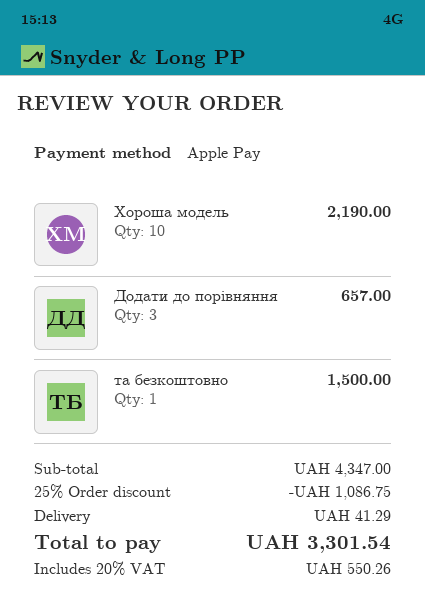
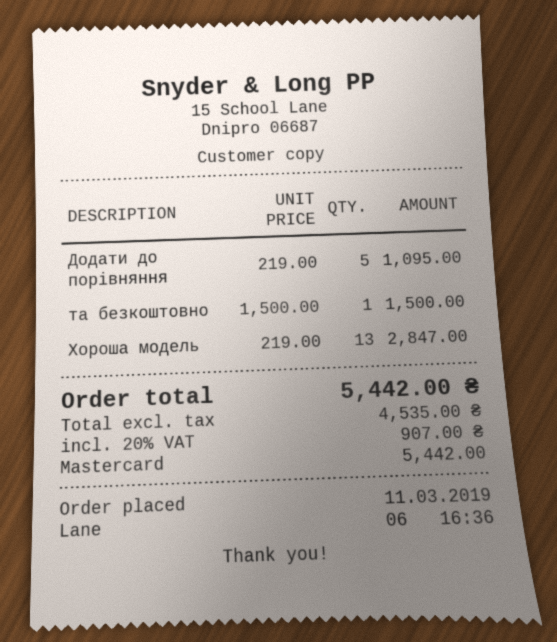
payment method: Apple Pay -> Mastercard
Хороша модель: 10 for 2190.00 -> 13 for 2847.00
Додати до порівняння: 3 for 657.00 -> 5 for 1095.00
discount: 25% = 1086.75 -> none
shipping: 41.29 -> none
tax: 20% = 550.26 -> 20% = 907.00
total: 3301.54 -> 5442.00

